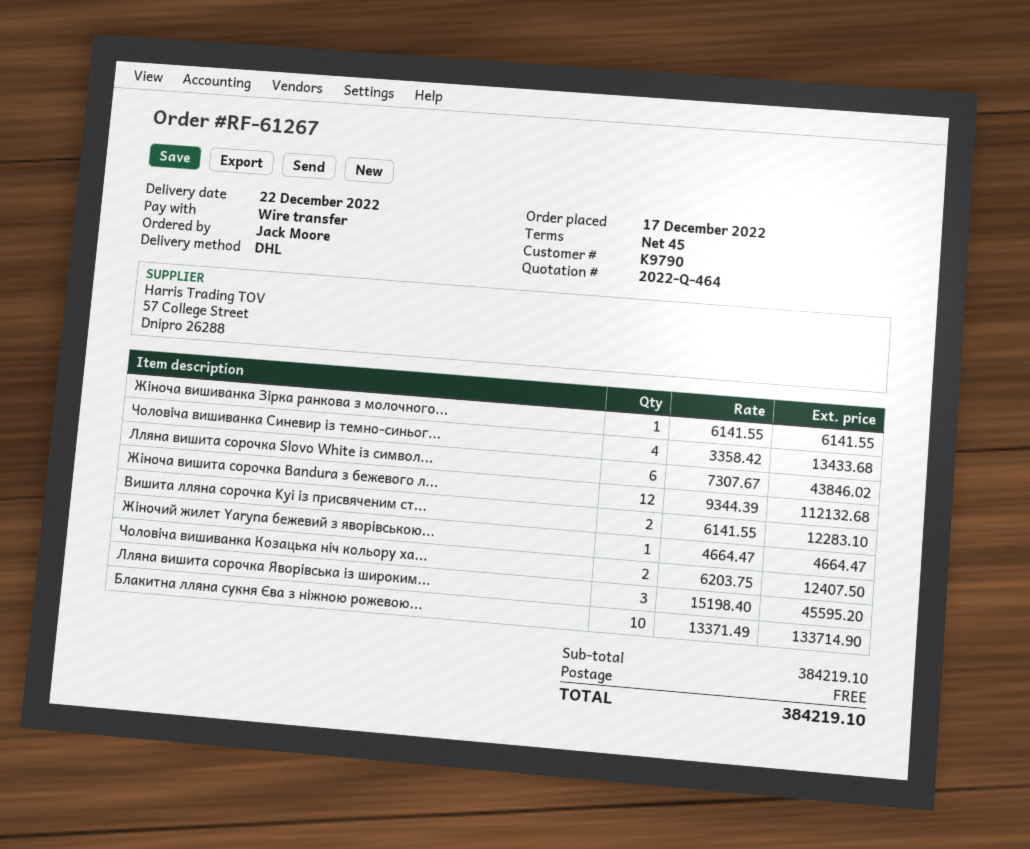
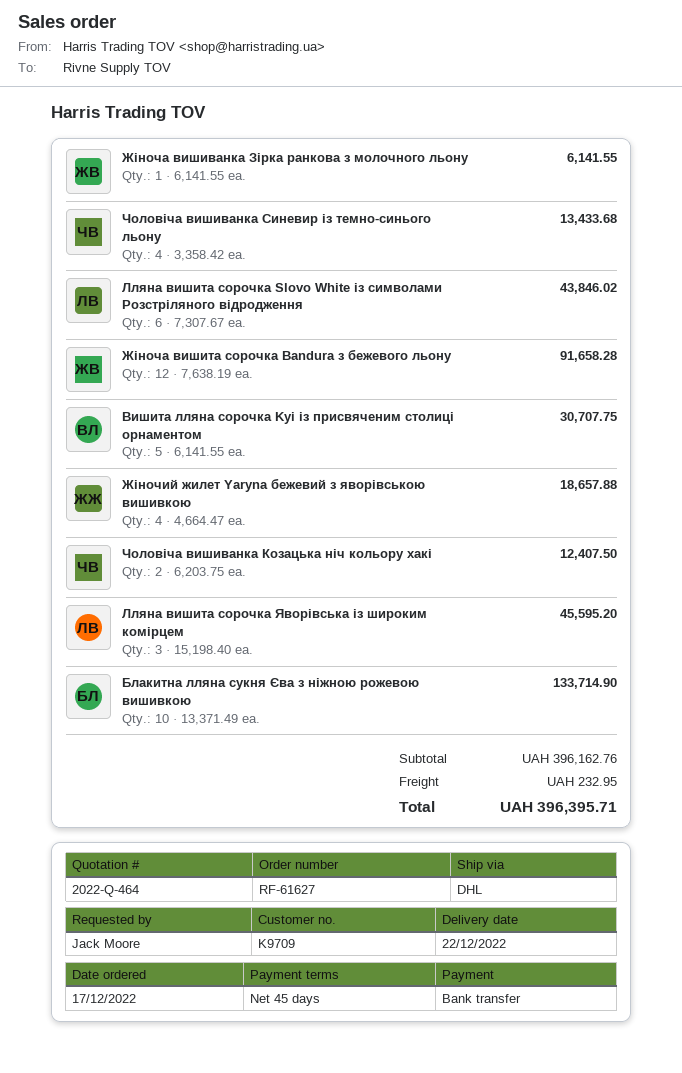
order number: RF-61267 -> RF-61627
customer number: K9790 -> K9709
Жіноча вишита сорочка Bandura з бежевого л...: 12 x 9344.39 = 112132.68 -> 12 x 7638.19 = 91658.28
Вишита лляна сорочка Kyi із присвяченим ст...: 2 x 6141.55 = 12283.10 -> 5 x 6141.55 = 30707.75
Жіночий жилет Yaryna бежевий з яворівською...: 1 x 4664.47 = 4664.47 -> 4 x 4664.47 = 18657.88
subtotal: 384219.10 -> 396162.76
shipping: 0.00 -> 232.95
total: 384219.10 -> 396395.71

